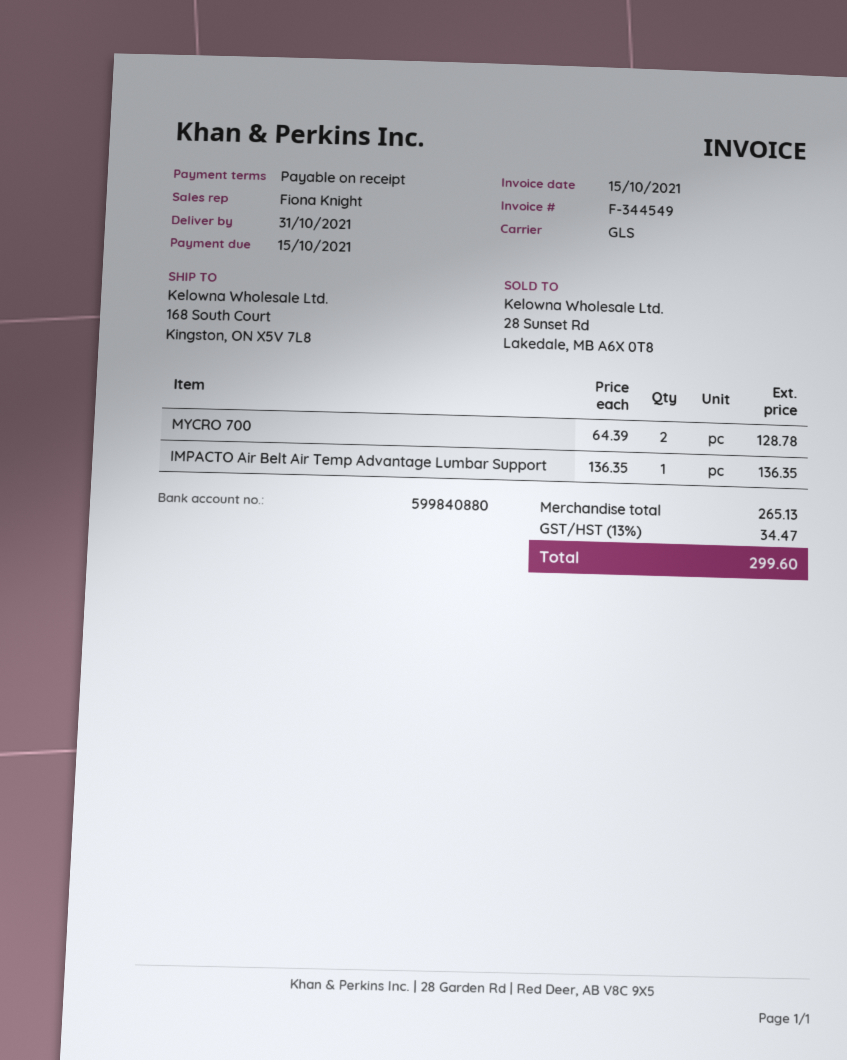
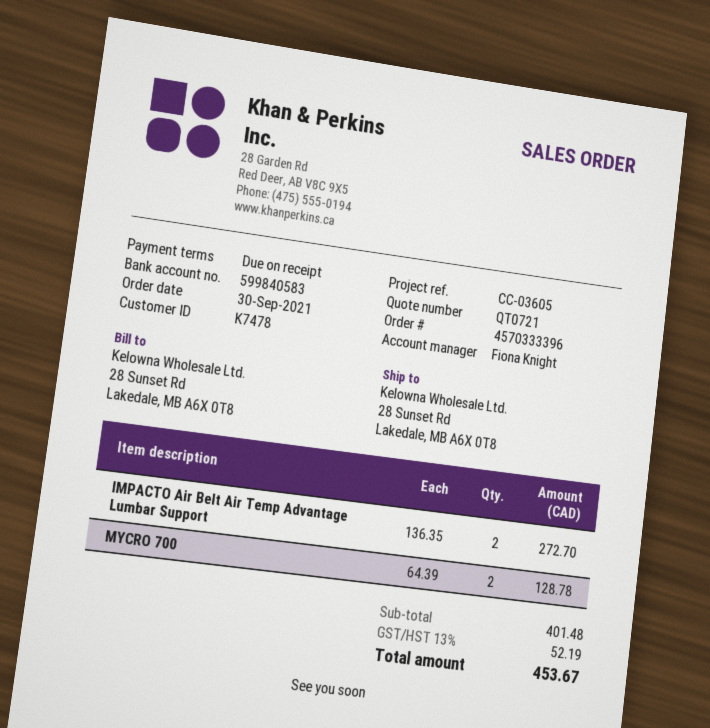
bank account: 599840880 -> 599840583
ship to: 168 South Court, Kingston, ON X5V 7L8 -> 28 Sunset Rd, Lakedale, MB A6X 0T8
IMPACTO Air Belt Air Temp Advantage Lumbar Support: 1 x 136.35 = 136.35 -> 2 x 136.35 = 272.70
subtotal: 265.13 -> 401.48
tax: 13% = 34.47 -> 13% = 52.19
total: 299.60 -> 453.67

